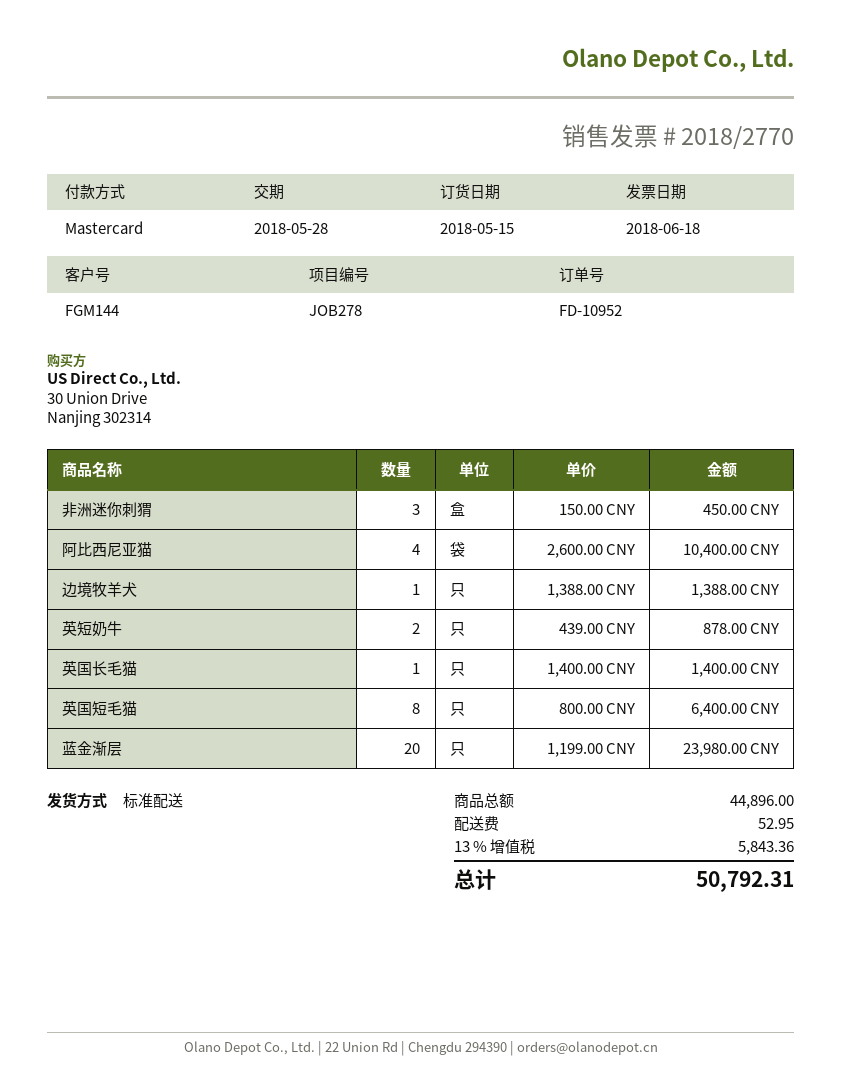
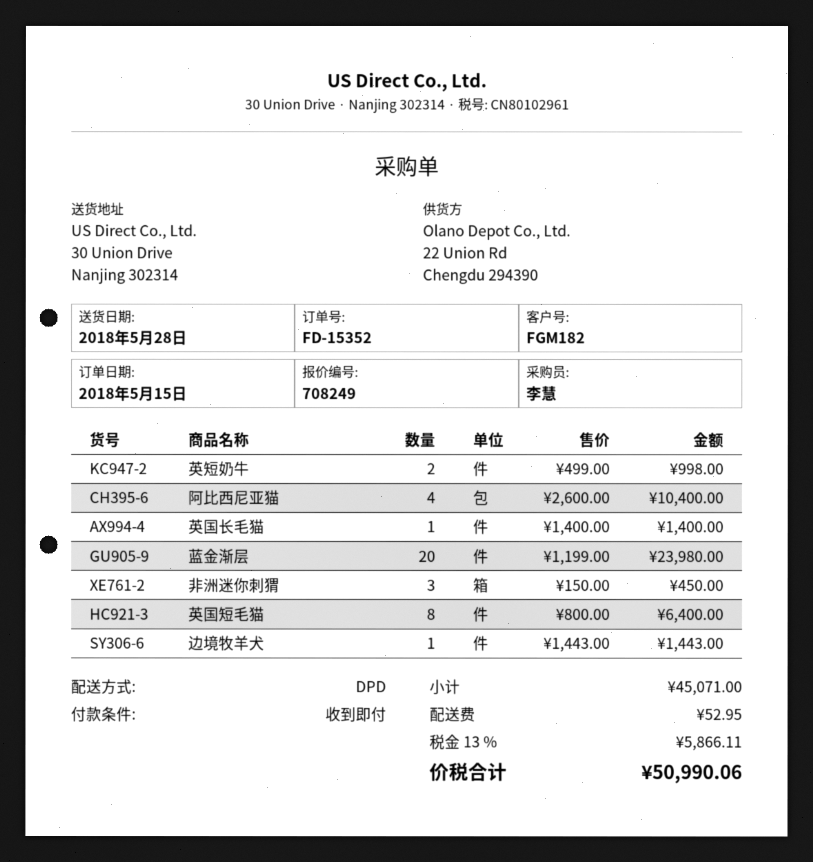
order number: FD-10952 -> FD-15352
customer number: FGM144 -> FGM182
shipping method: standard -> DPD
边境牧羊犬: 1 x 1388.00 = 1388.00 -> 1 x 1443.00 = 1443.00
英短奶牛: 2 x 439.00 = 878.00 -> 2 x 499.00 = 998.00
subtotal: 44896.00 -> 45071.00
tax: 13% = 5843.36 -> 13% = 5866.11
total: 50792.31 -> 50990.06

